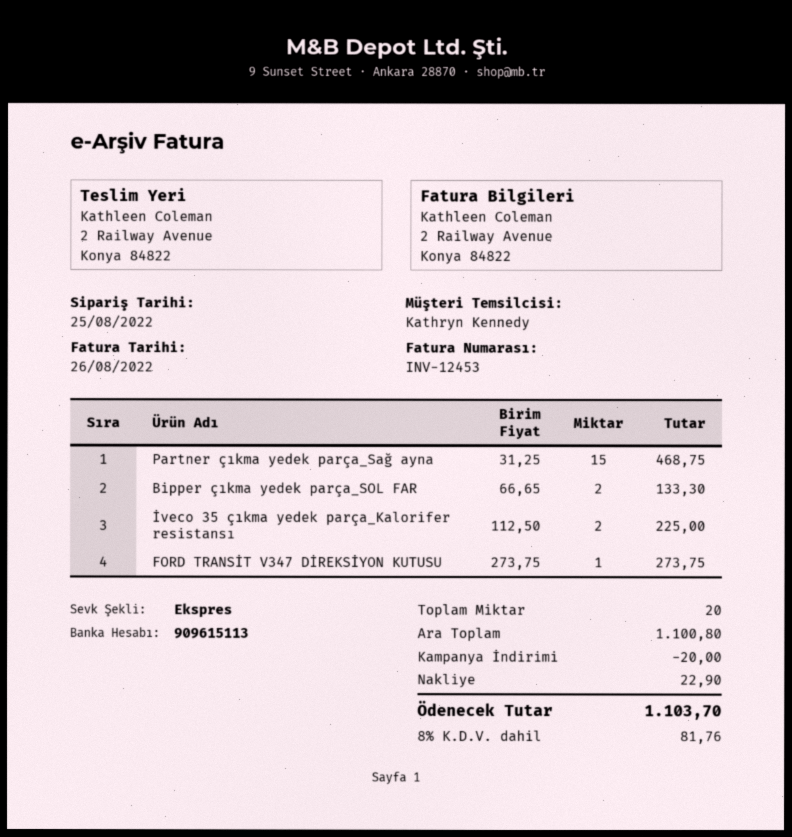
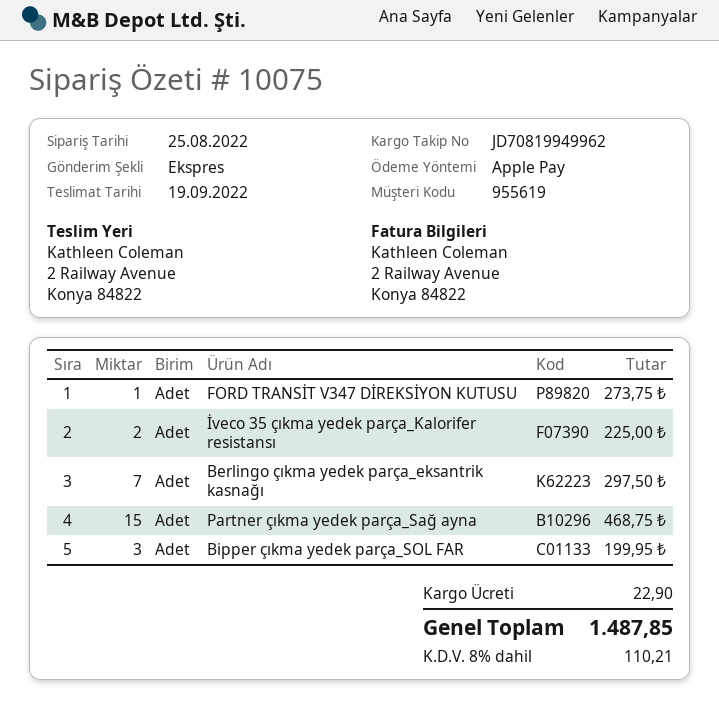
Bipper çıkma yedek parça_SOL FAR: 2 for 133.30 -> 3 for 199.95
Berlingo çıkma yedek parça_eksantrik kasnağı: none -> 7 for 297.50
discount: 20.00 -> none
tax: 8% = 81.76 -> 8% = 110.21
total: 1103.70 -> 1487.85

